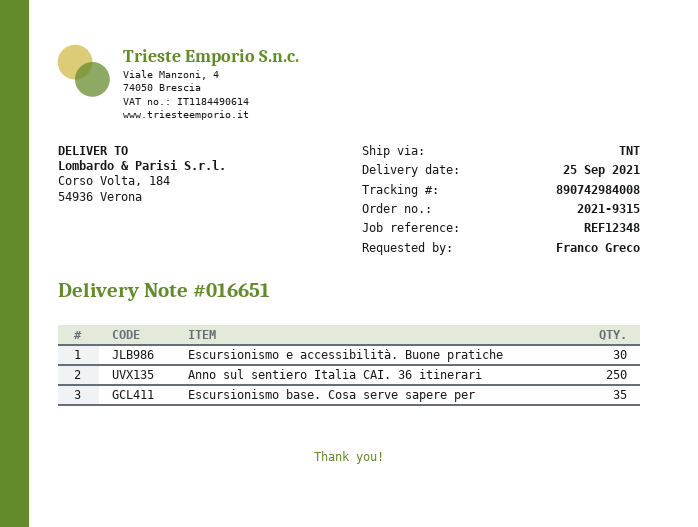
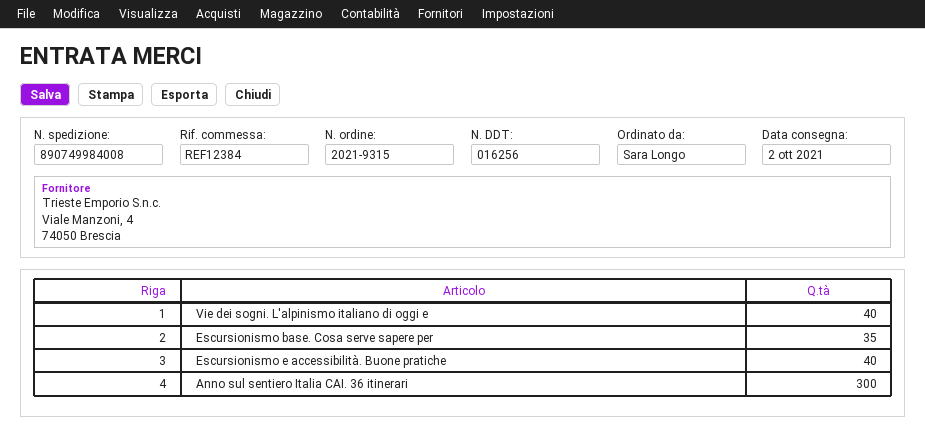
delivery note number: 016651 -> 016256
delivery date: 2021-09-25 -> 2021-10-02
reference: REF12348 -> REF12384
ordered by: Franco Greco -> Sara Longo
tracking number: 890742984008 -> 890749984008
Escursionismo e accessibilità. Buone pratiche: 30 -> 40
Anno sul sentiero Italia CAI. 36 itinerari: 250 -> 300
Vie dei sogni. L'alpinismo italiano di oggi e: none -> 40

